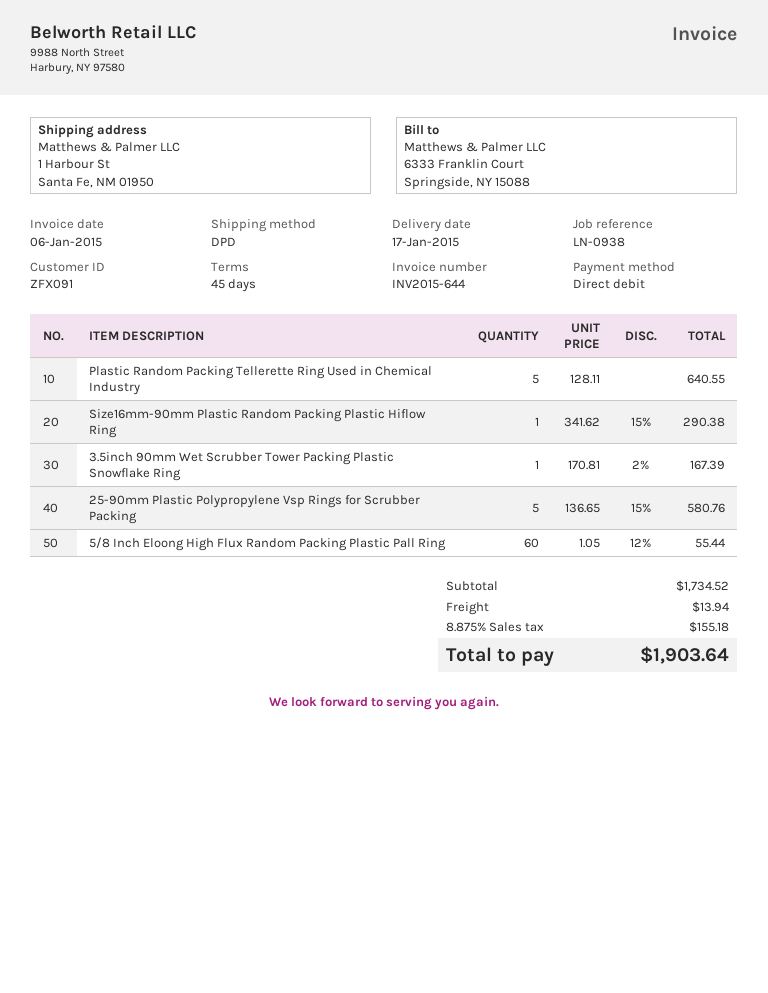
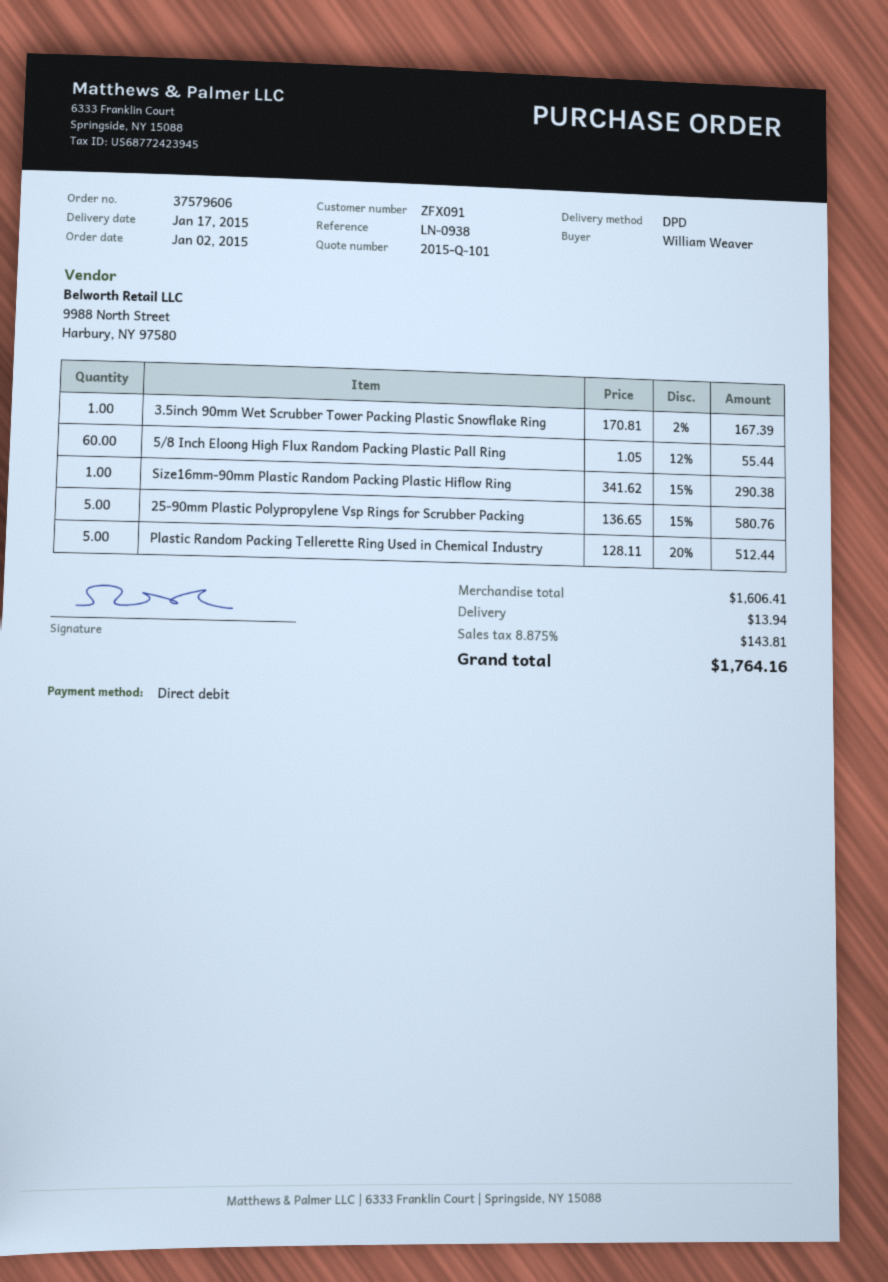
Plastic Random Packing Tellerette Ring Used in Chemical Industry: 5 x 128.11 = 640.55 -> 5 x 128.11 - 20% = 512.44
subtotal: 1734.52 -> 1606.41
tax: 8.875% = 155.18 -> 8.875% = 143.81
total: 1903.64 -> 1764.16

